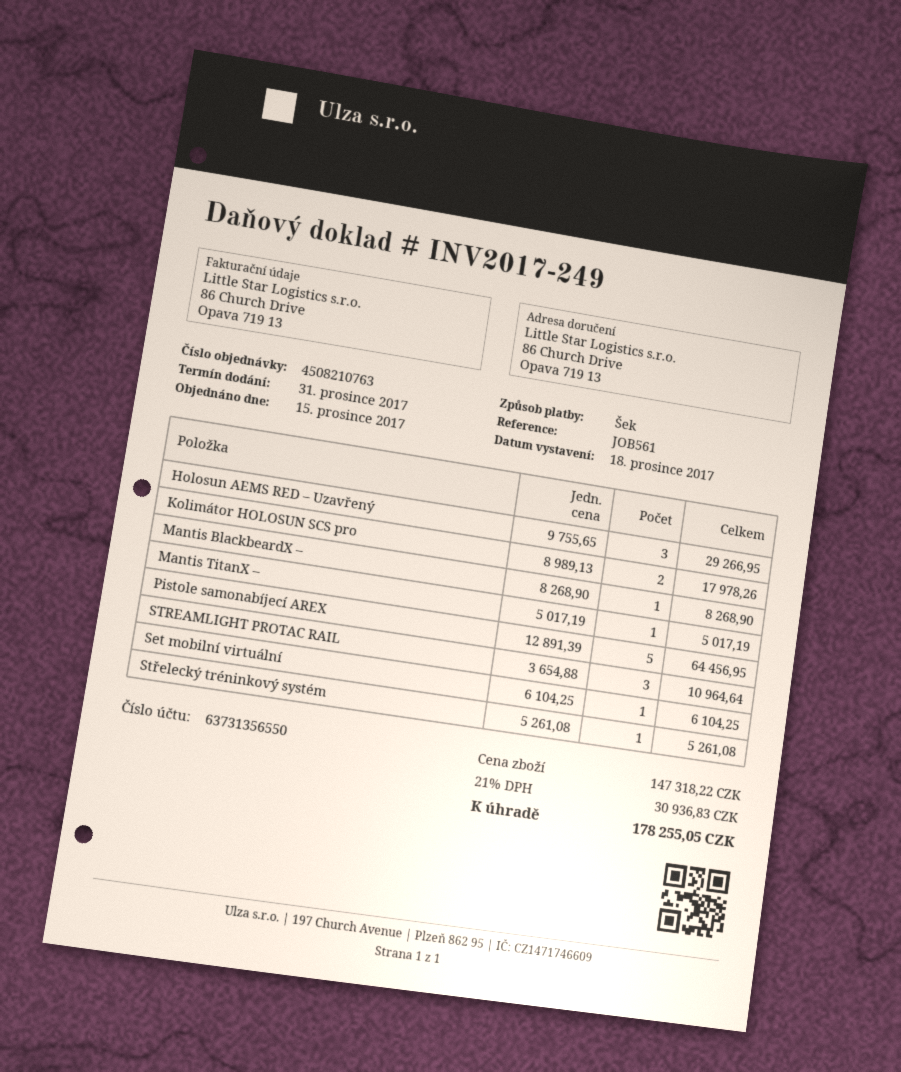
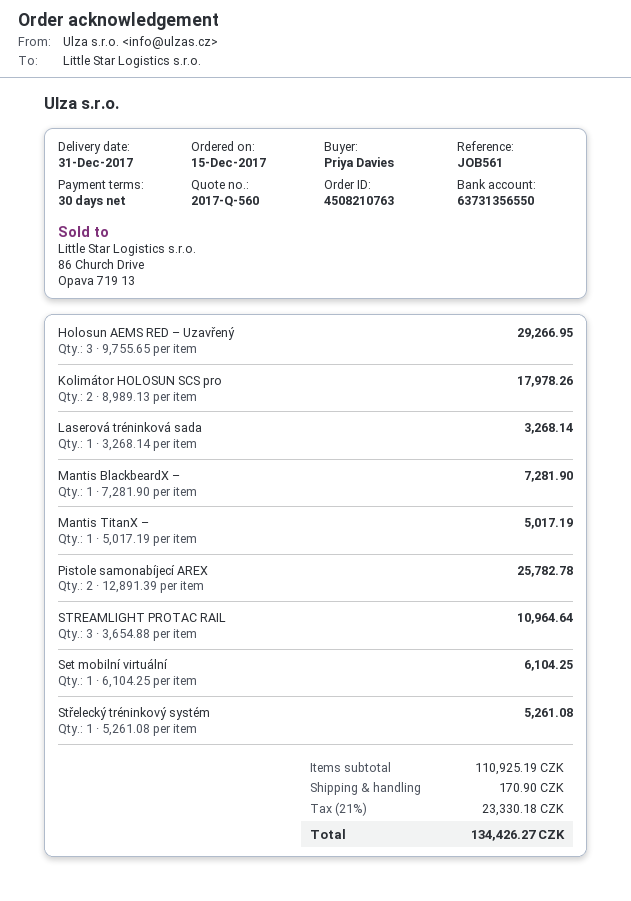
Mantis BlackbeardX –: 1 x 8268.90 = 8268.90 -> 1 x 7281.90 = 7281.90
Pistole samonabíjecí AREX: 5 x 12891.39 = 64456.95 -> 2 x 12891.39 = 25782.78
Laserová tréninková sada: none -> 1 x 3268.14 = 3268.14
subtotal: 147318.22 -> 110925.19
shipping: none -> 170.90
tax: 21% = 30936.83 -> 21% = 23330.18
total: 178255.05 -> 134426.27

